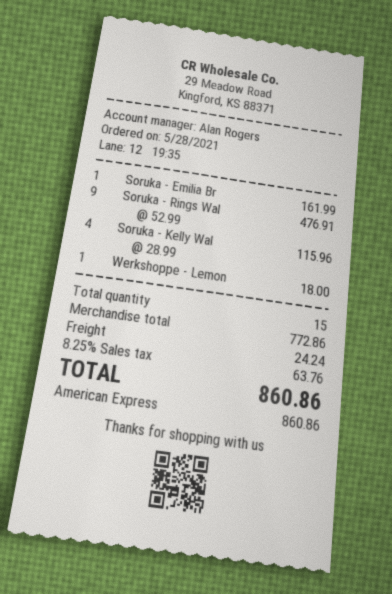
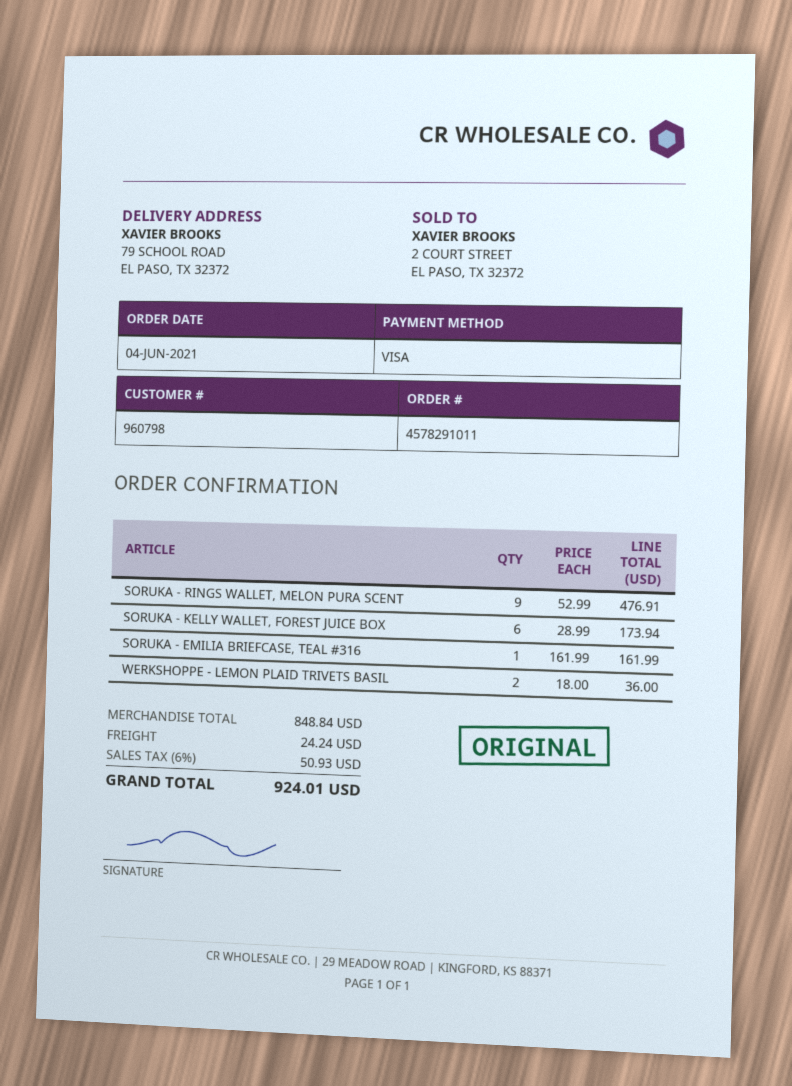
order date: 2021-05-28 -> 2021-06-04
payment method: American Express -> Visa
Soruka - Kelly Wal: 4 x 28.99 = 115.96 -> 6 x 28.99 = 173.94
Werkshoppe - Lemon: 1 x 18.00 = 18.00 -> 2 x 18.00 = 36.00
subtotal: 772.86 -> 848.84
tax: 8.25% = 63.76 -> 6% = 50.93
total: 860.86 -> 924.01

